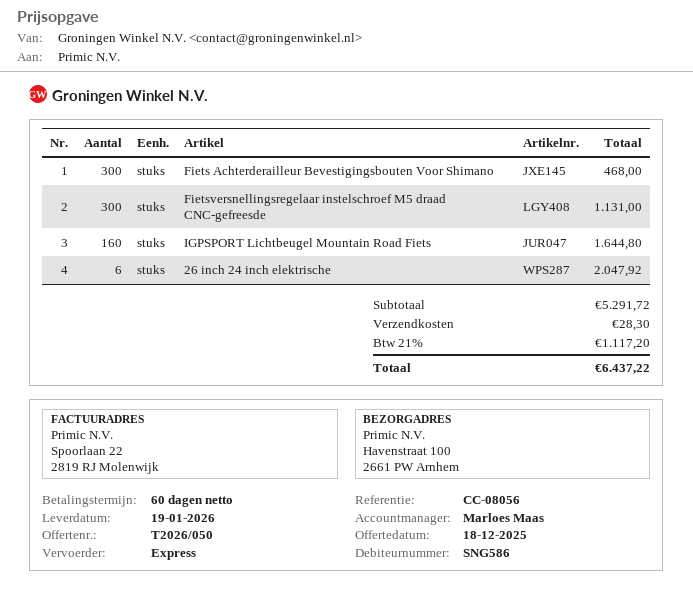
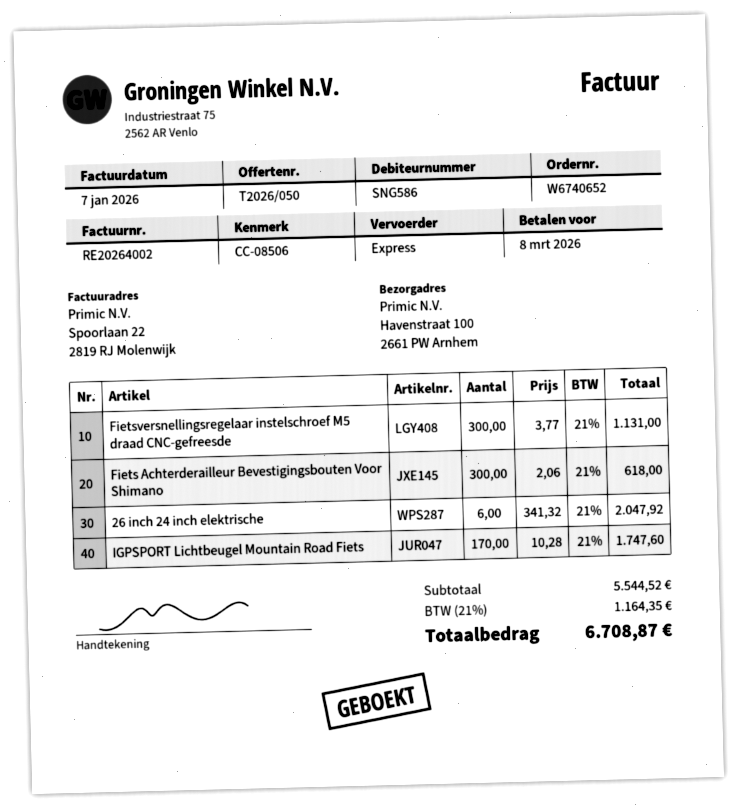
reference: CC-08056 -> CC-08506
Fiets Achterderailleur Bevestigingsbouten Voor Shimano: 300 for 468.00 -> 300 for 618.00
IGPSPORT Lichtbeugel Mountain Road Fiets: 160 for 1644.80 -> 170 for 1747.60
subtotal: 5291.72 -> 5544.52
shipping: 28.30 -> none
tax: 21% = 1117.20 -> 21% = 1164.35
total: 6437.22 -> 6708.87

